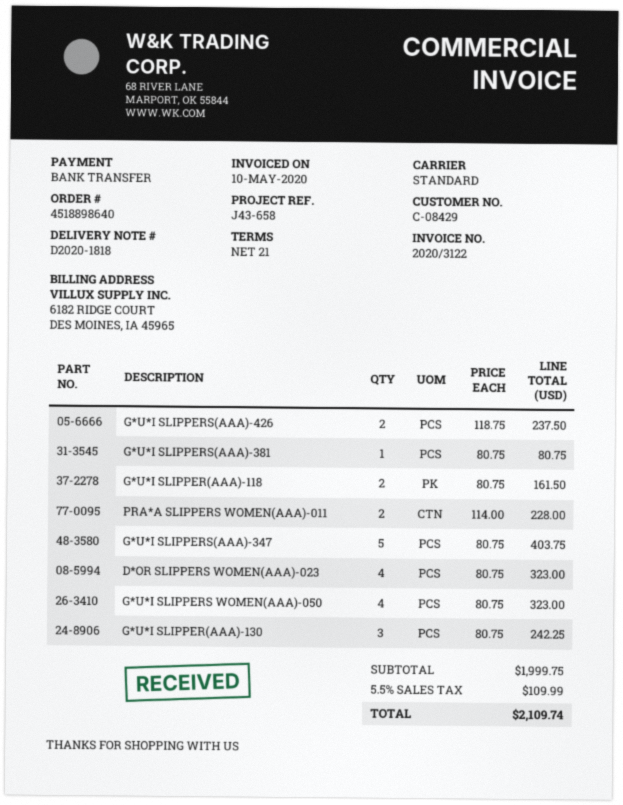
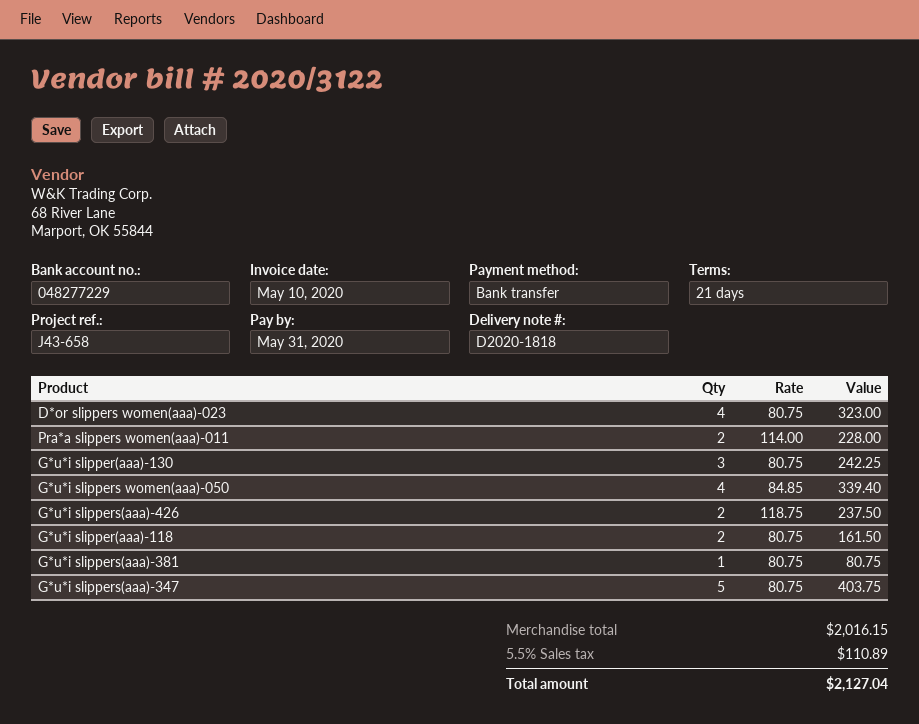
G*U*I SLIPPERS WOMEN(AAA)-050: 4 x 80.75 = 323.00 -> 4 x 84.85 = 339.40
subtotal: 1999.75 -> 2016.15
tax: 5.5% = 109.99 -> 5.5% = 110.89
total: 2109.74 -> 2127.04

